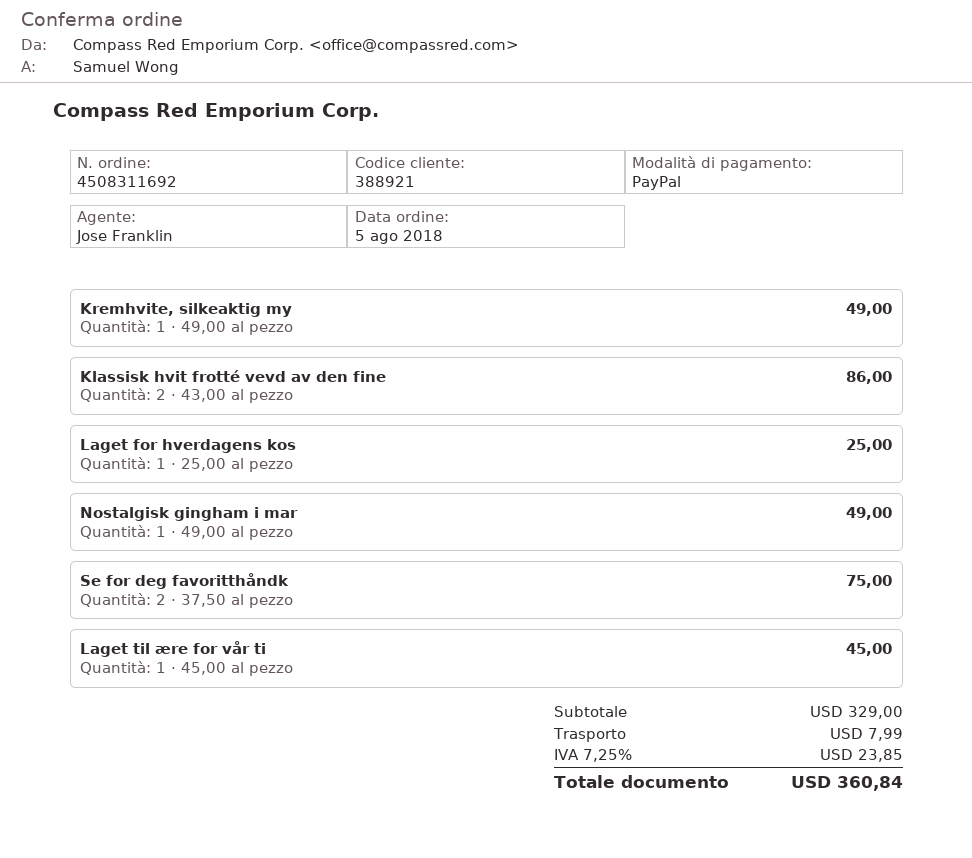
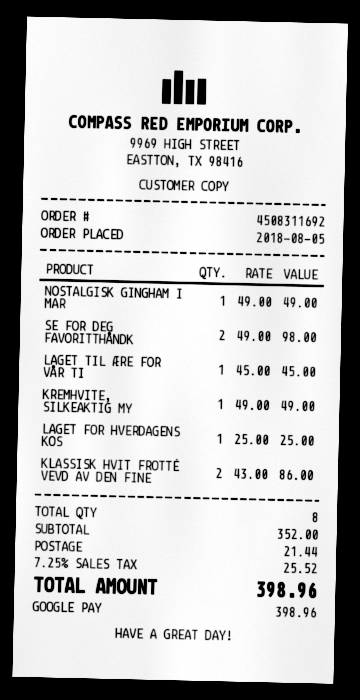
payment method: PayPal -> Google Pay
Se for deg favoritthåndk: 2 x 37.50 = 75.00 -> 2 x 49.00 = 98.00
subtotal: 329.00 -> 352.00
shipping: 7.99 -> 21.44
tax: 7.25% = 23.85 -> 7.25% = 25.52
total: 360.84 -> 398.96

